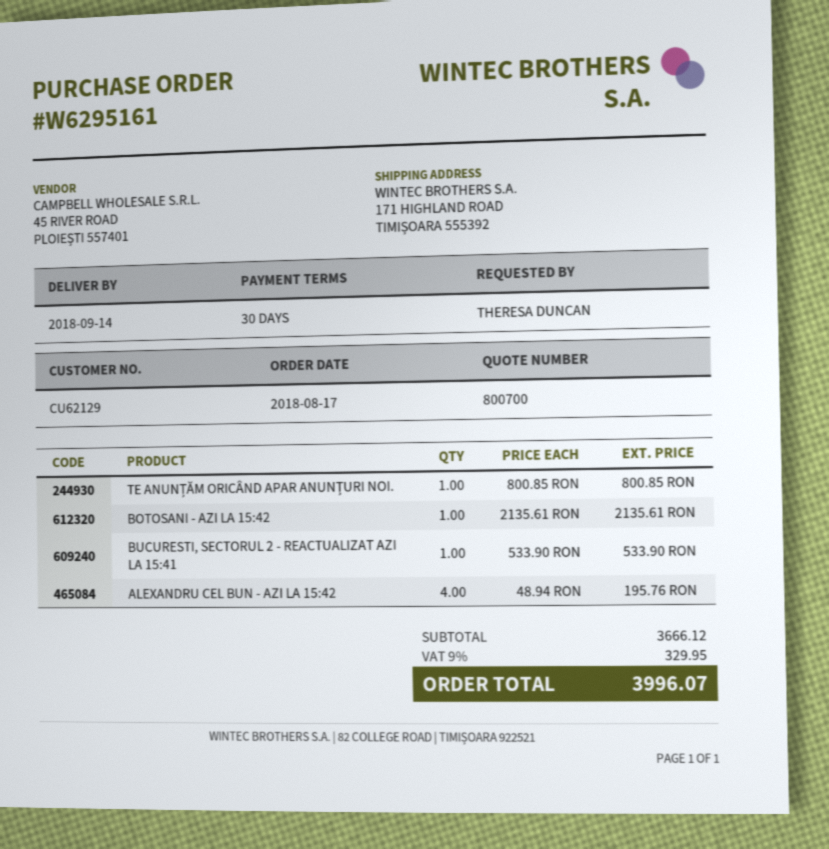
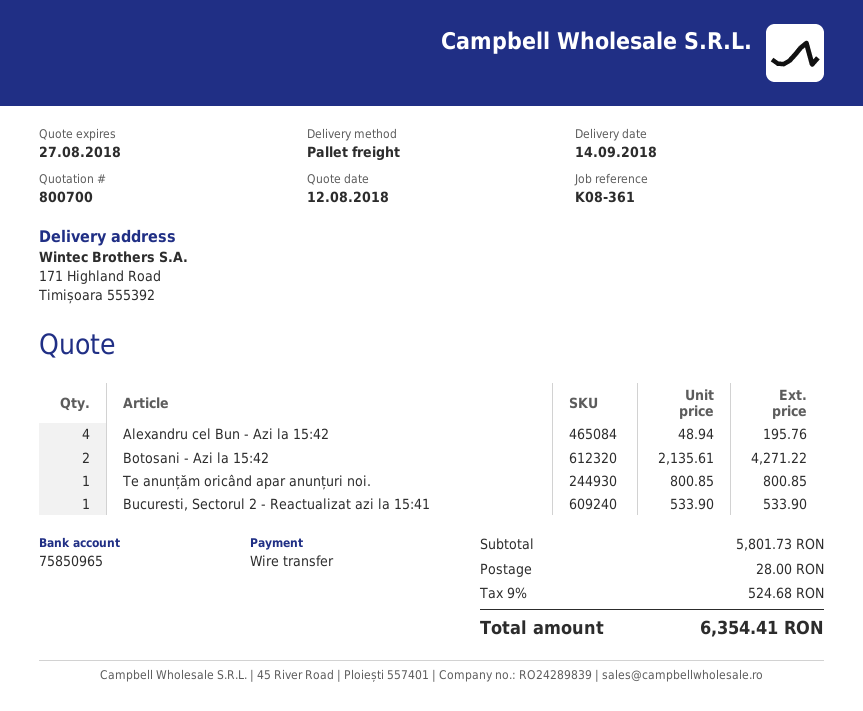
BOTOSANI - AZI LA 15:42: 1 x 2135.61 = 2135.61 -> 2 x 2135.61 = 4271.22
subtotal: 3666.12 -> 5801.73
shipping: none -> 28.00
tax: 9% = 329.95 -> 9% = 524.68
total: 3996.07 -> 6354.41

